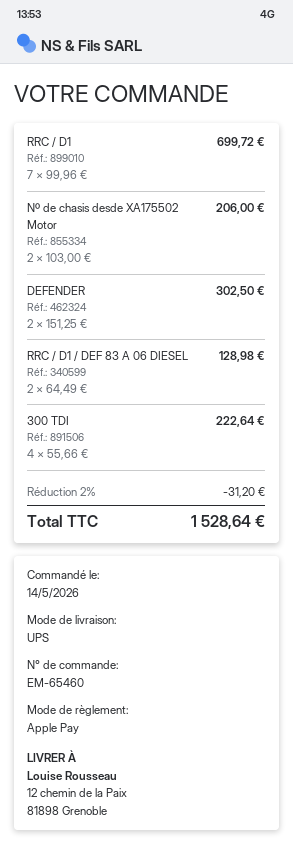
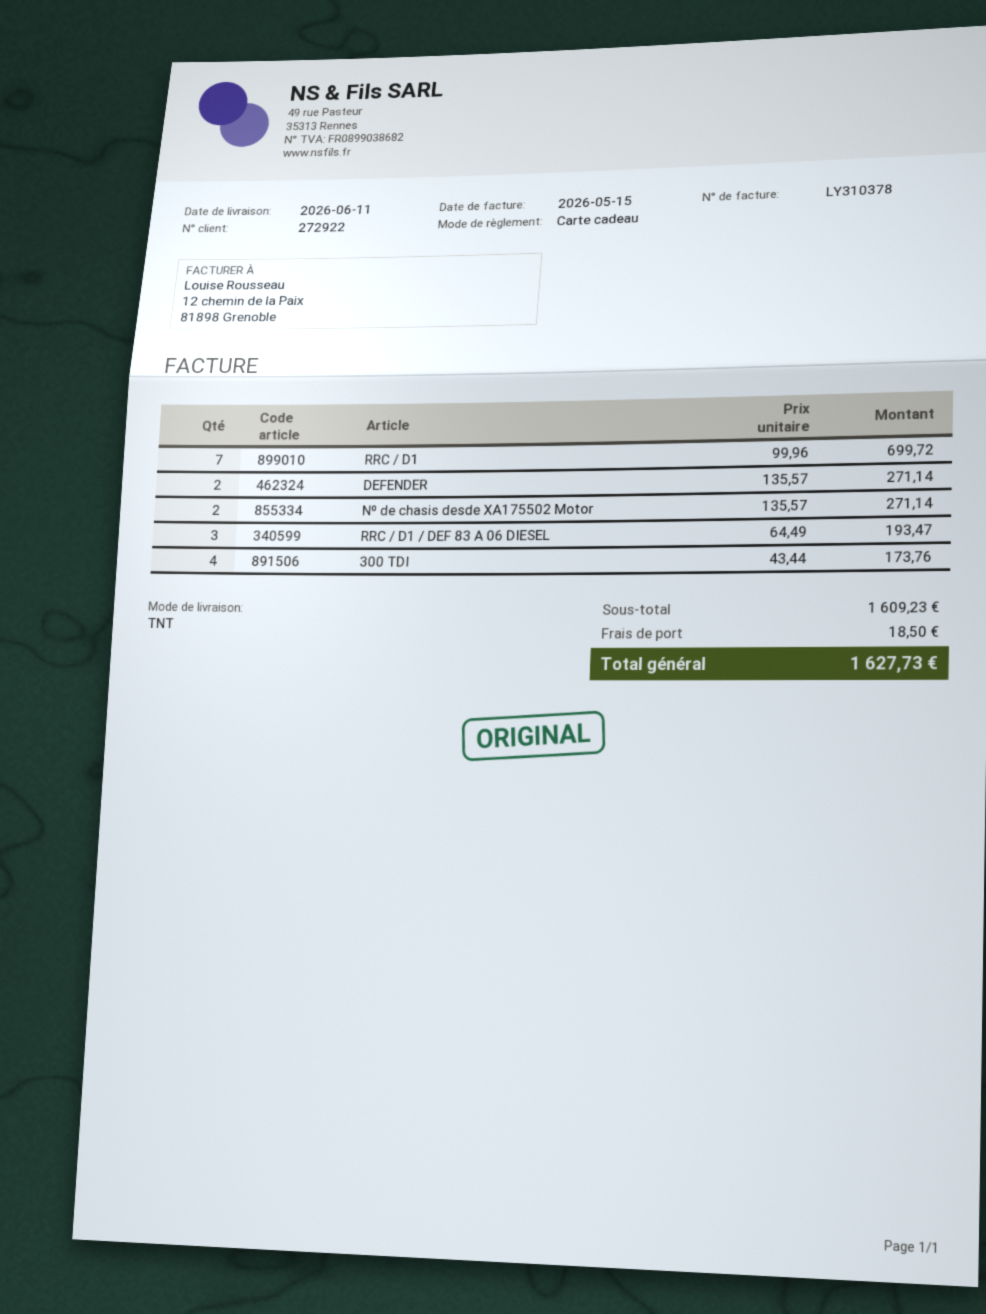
payment method: Apple Pay -> gift card
shipping method: UPS -> TNT
Nº de chasis desde XA175502 Motor: 2 x 103.00 = 206.00 -> 2 x 135.57 = 271.14
DEFENDER: 2 x 151.25 = 302.50 -> 2 x 135.57 = 271.14
RRC / D1 / DEF 83 A 06 DIESEL: 2 x 64.49 = 128.98 -> 3 x 64.49 = 193.47
300 TDI: 4 x 55.66 = 222.64 -> 4 x 43.44 = 173.76
discount: 2% = 31.20 -> none
shipping: none -> 18.50
total: 1528.64 -> 1627.73

